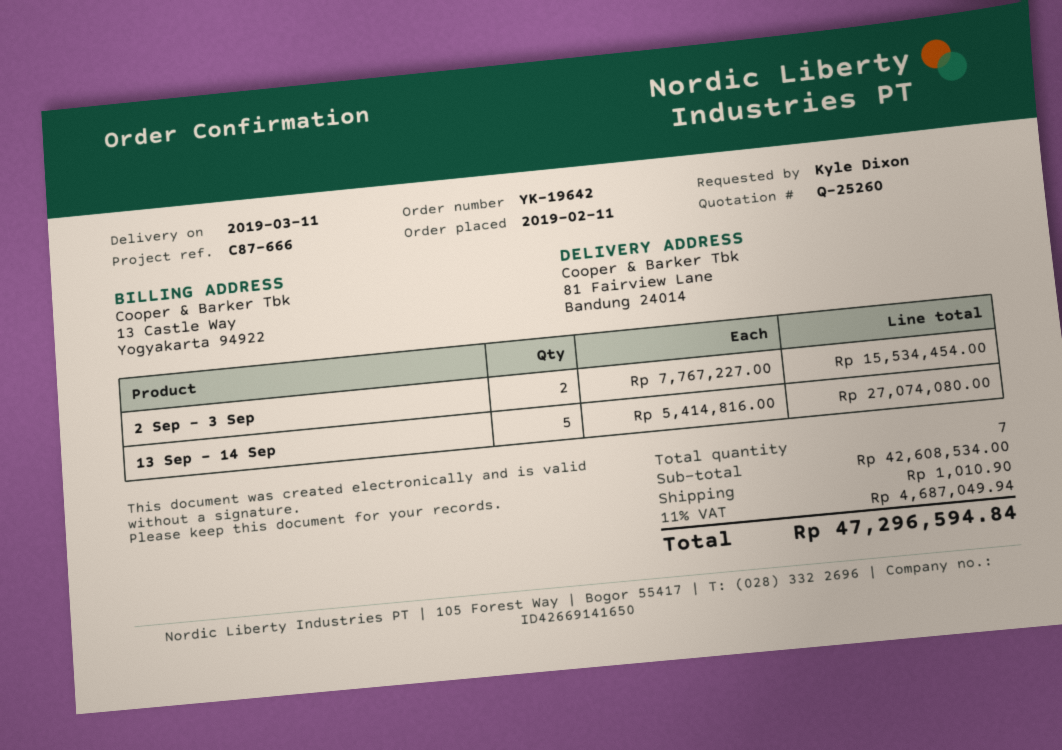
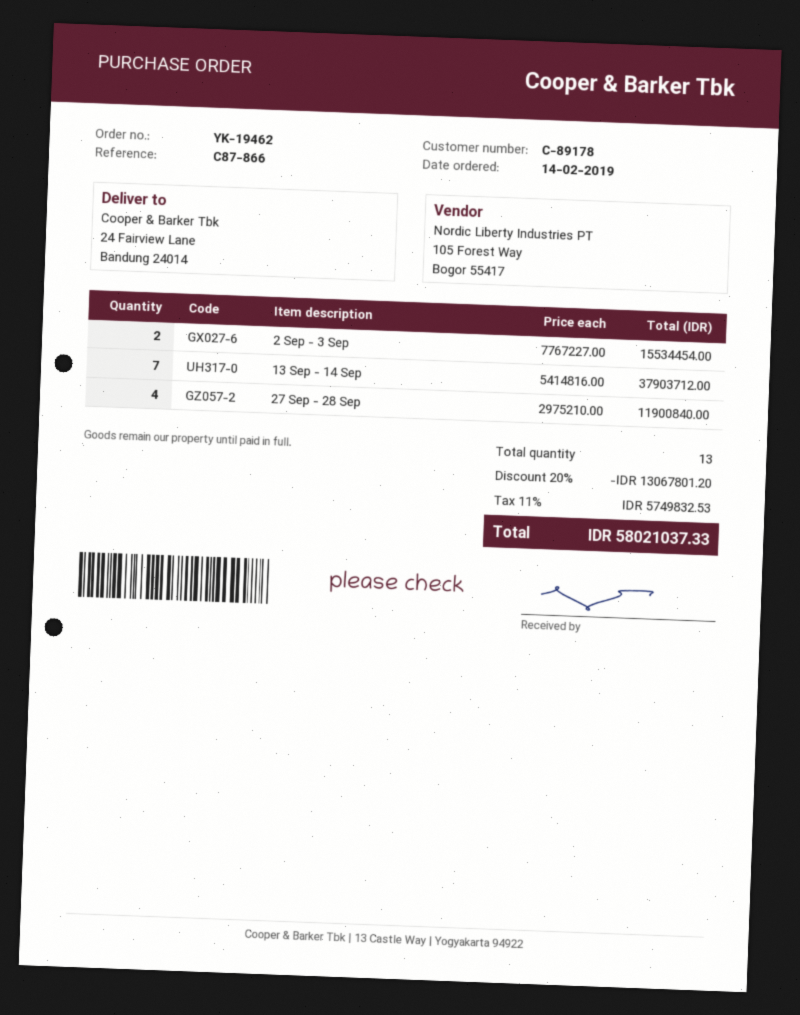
order number: YK-19642 -> YK-19462
order date: 2019-02-11 -> 2019-02-14
reference: C87-666 -> C87-866
ship to: 81 Fairview Lane, Bandung 24014 -> 24 Fairview Lane, Bandung 24014
13 Sep - 14 Sep: 5 x 5414816.00 = 27074080.00 -> 7 x 5414816.00 = 37903712.00
27 Sep - 28 Sep: none -> 4 x 2975210.00 = 11900840.00
total quantity: 7 -> 13
discount: none -> 20% = 13067801.20
shipping: 1010.90 -> none
tax: 11% = 4687049.94 -> 11% = 5749832.53
total: 47296594.84 -> 58021037.33

